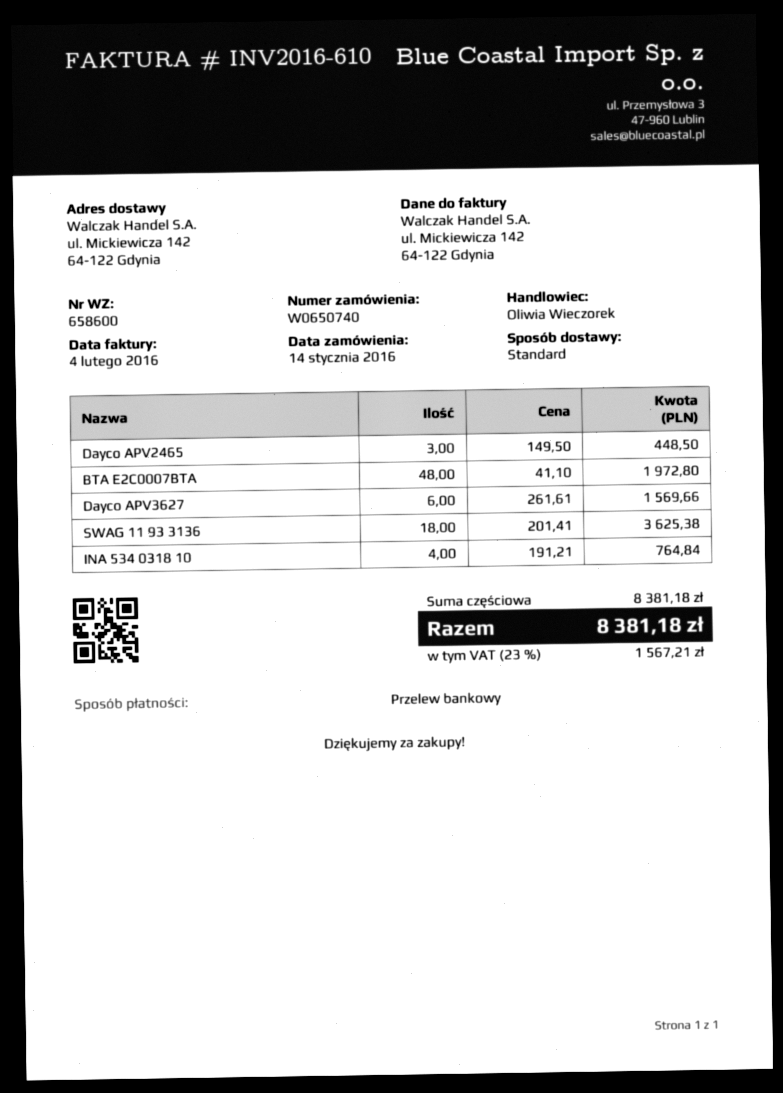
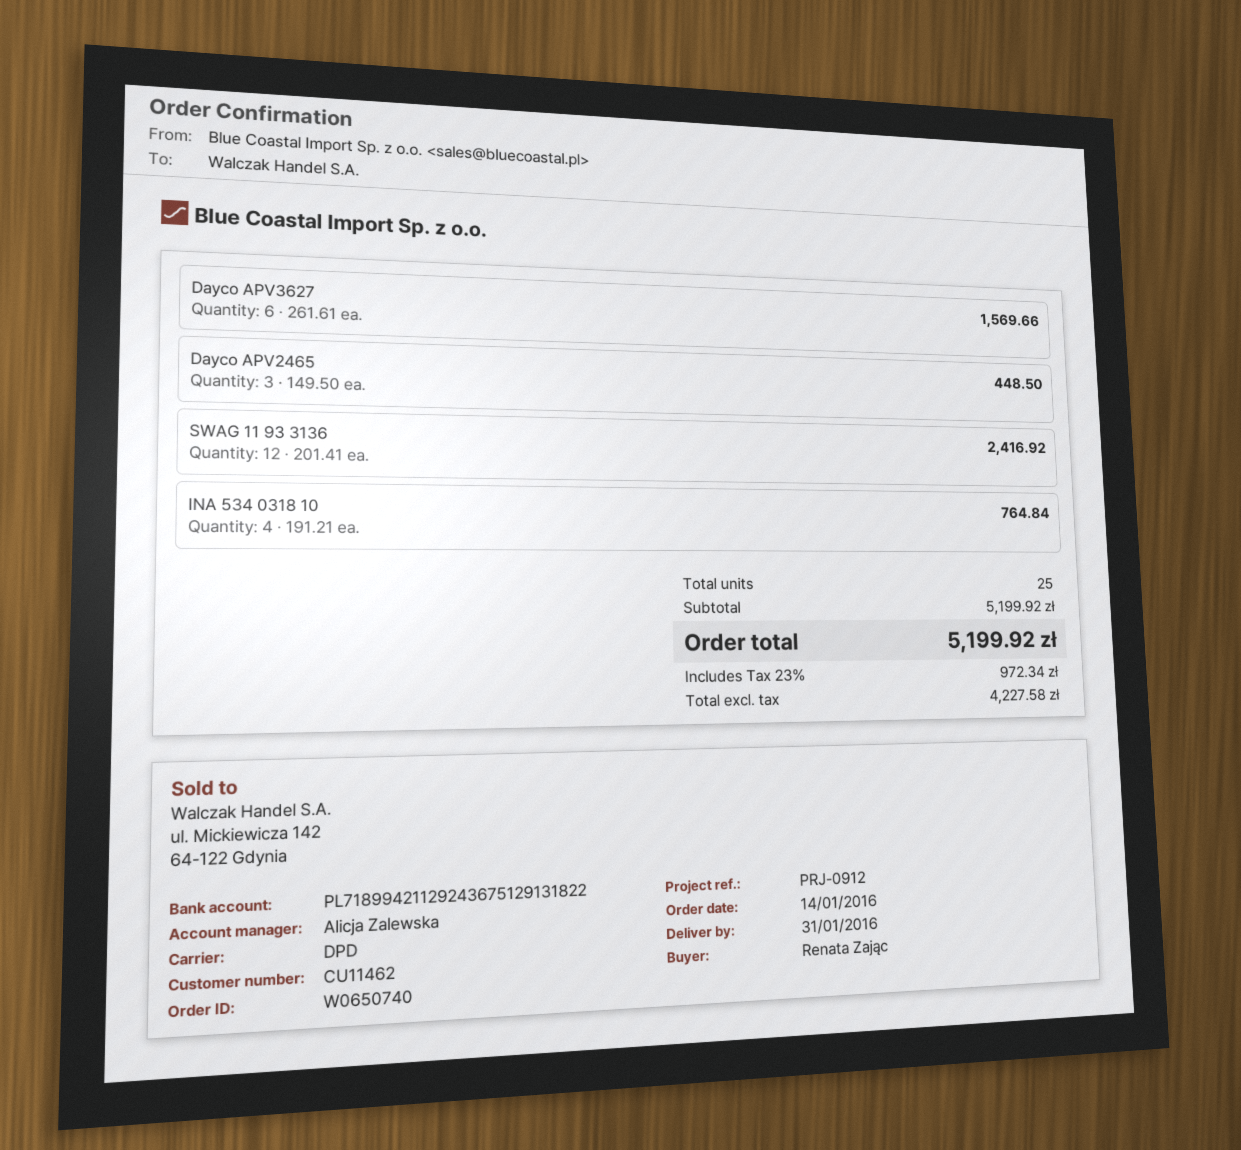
sales rep: Oliwia Wieczorek -> Alicja Zalewska
shipping method: standard -> DPD
BTA E2C0007BTA: 48 x 41.10 = 1972.80 -> none
SWAG 11 93 3136: 18 x 201.41 = 3625.38 -> 12 x 201.41 = 2416.92
subtotal: 8381.18 -> 5199.92
tax: 23% = 1567.21 -> 23% = 972.34
total: 8381.18 -> 5199.92

